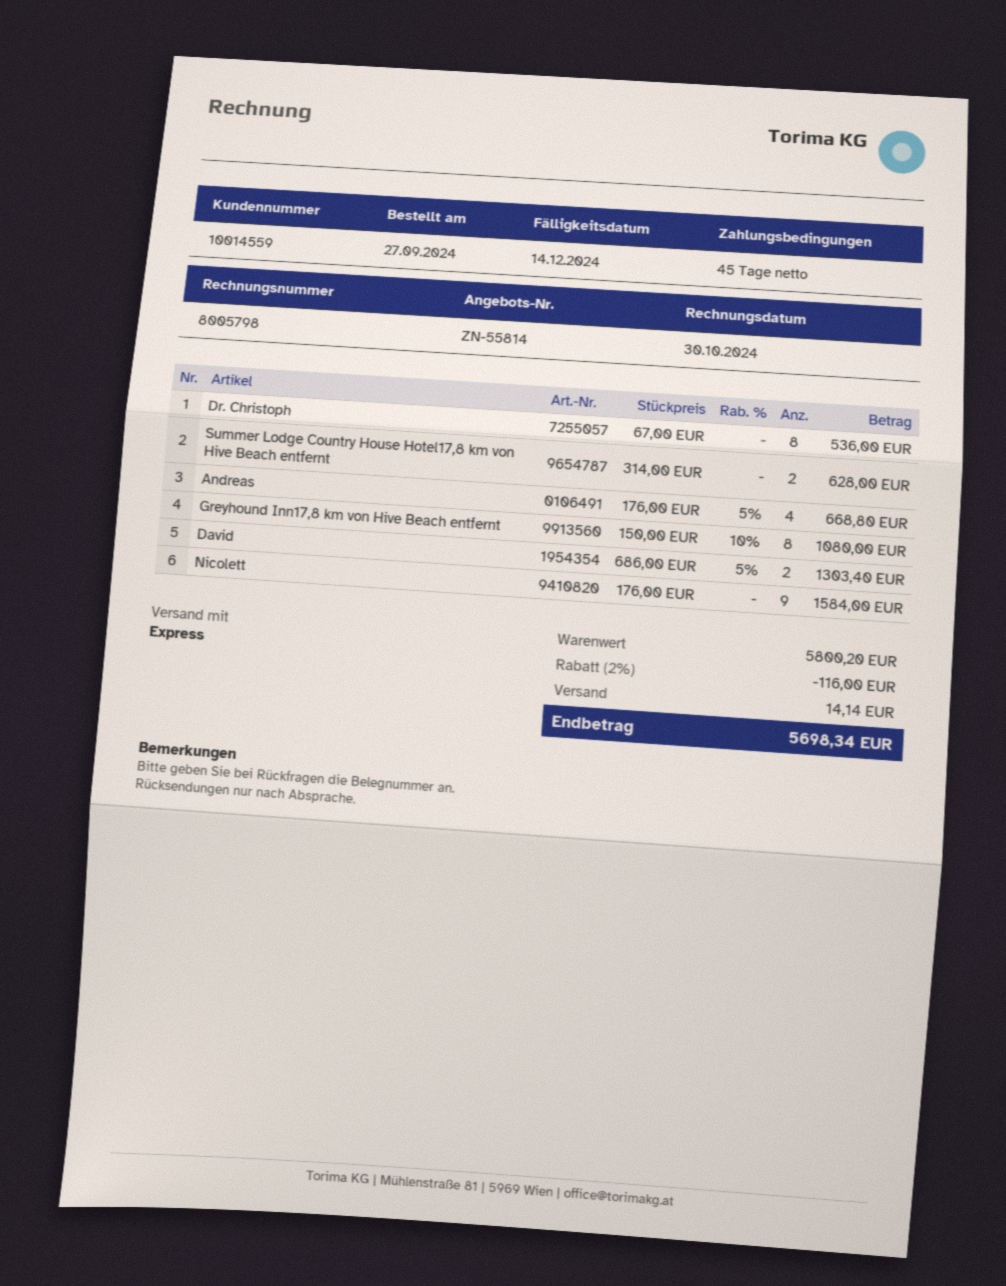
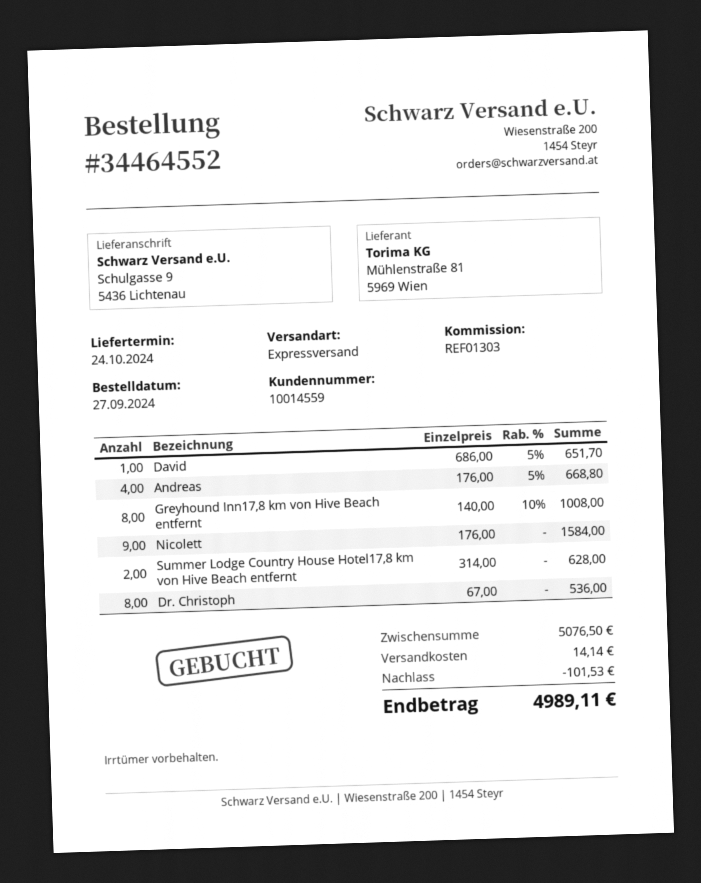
Greyhound Inn17,8 km von Hive Beach entfernt: 8 x 150.00 - 10% = 1080.00 -> 8 x 140.00 - 10% = 1008.00
David: 2 x 686.00 - 5% = 1303.40 -> 1 x 686.00 - 5% = 651.70
subtotal: 5800.20 -> 5076.50
discount: 116.00 -> 101.53
total: 5698.34 -> 4989.11

